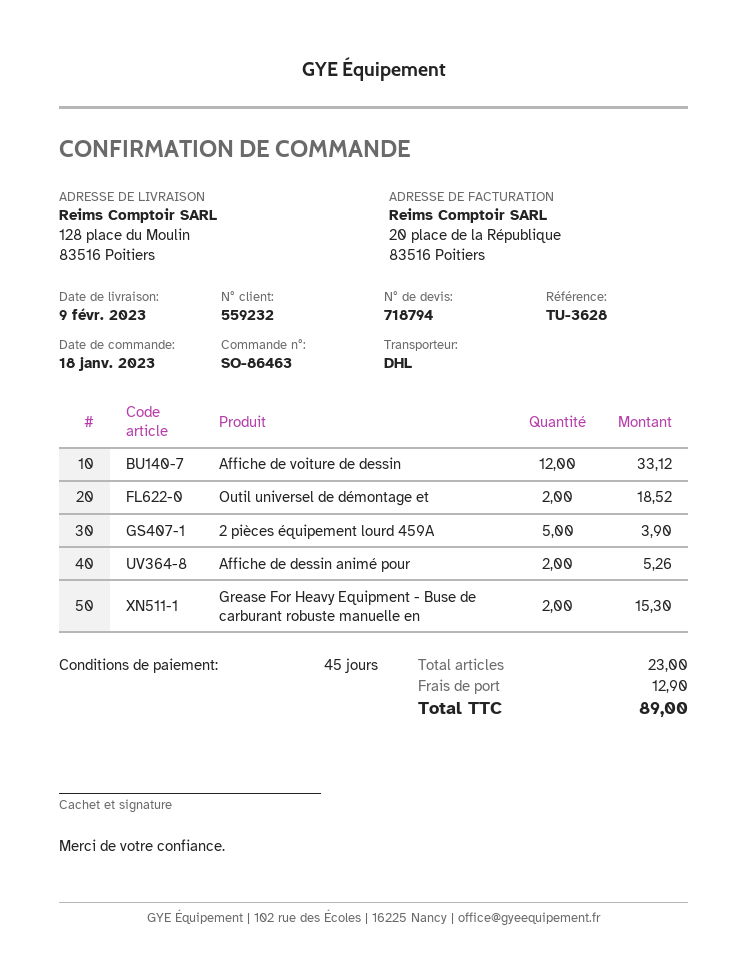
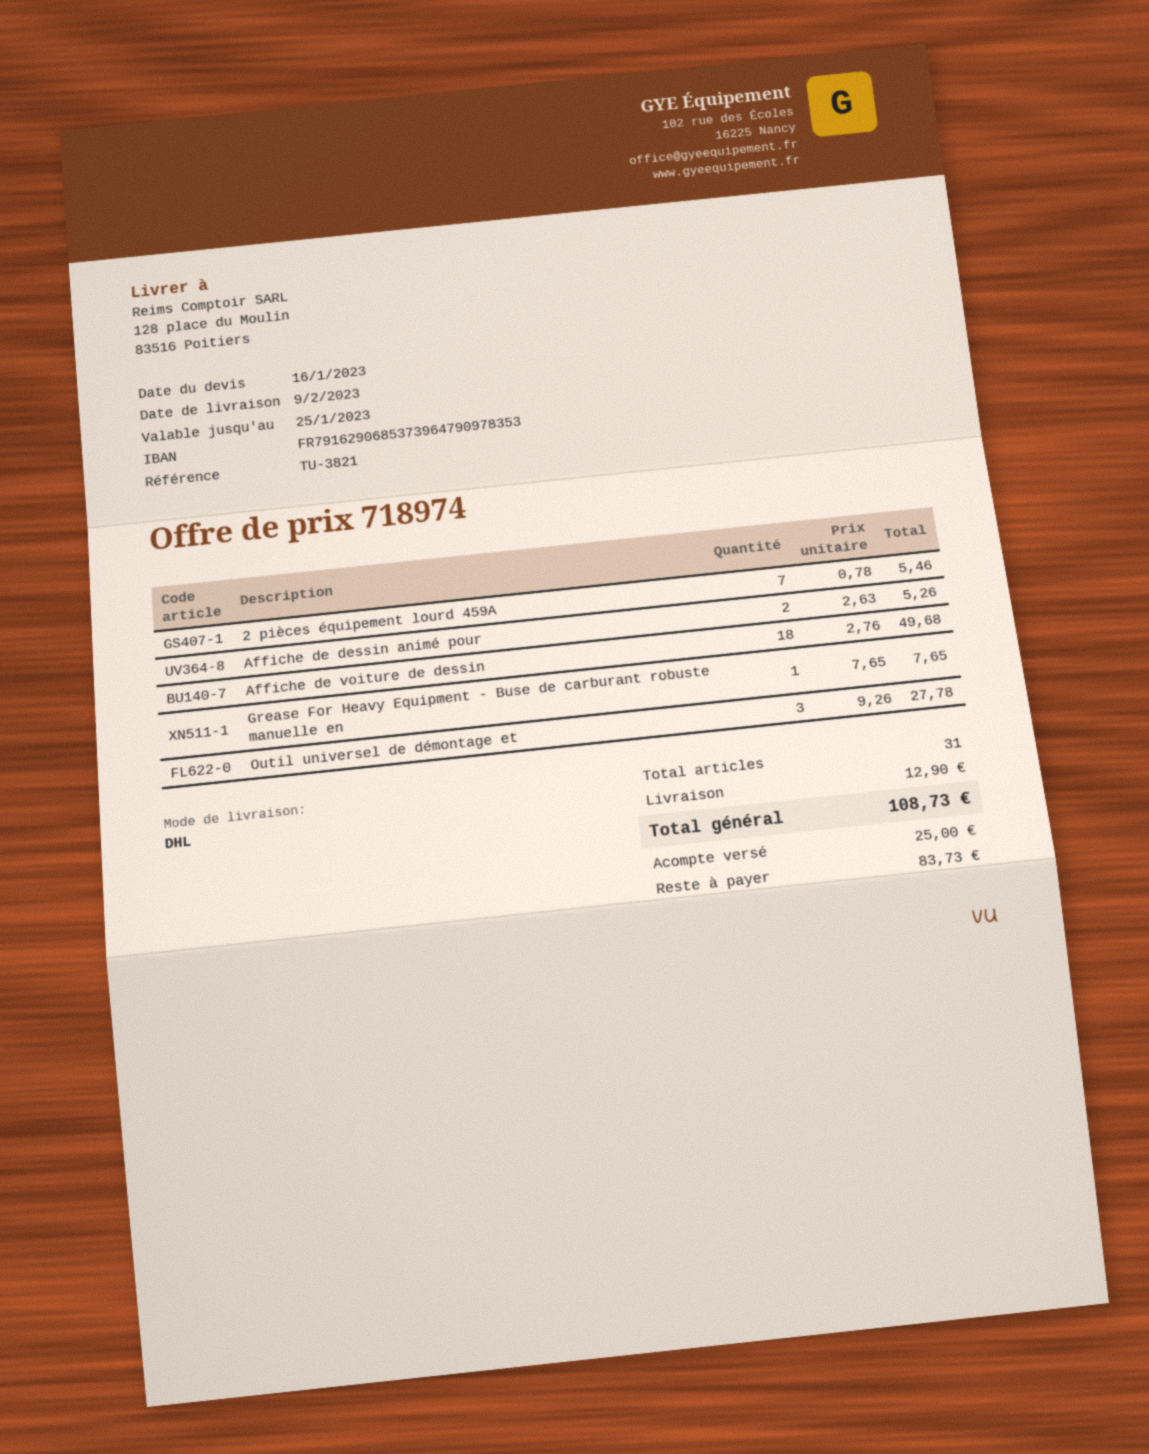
quote number: 718794 -> 718974
reference: TU-3628 -> TU-3821
Affiche de voiture de dessin: 12 for 33.12 -> 18 for 49.68
Outil universel de démontage et: 2 for 18.52 -> 3 for 27.78
2 pièces équipement lourd 459A: 5 for 3.90 -> 7 for 5.46
Grease For Heavy Equipment - Buse de carburant robuste manuelle en: 2 for 15.30 -> 1 for 7.65
total quantity: 23 -> 31
total: 89.00 -> 108.73

